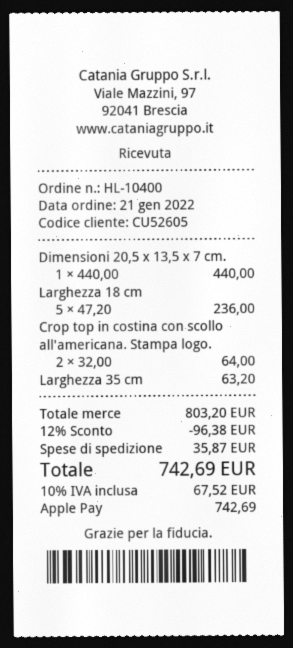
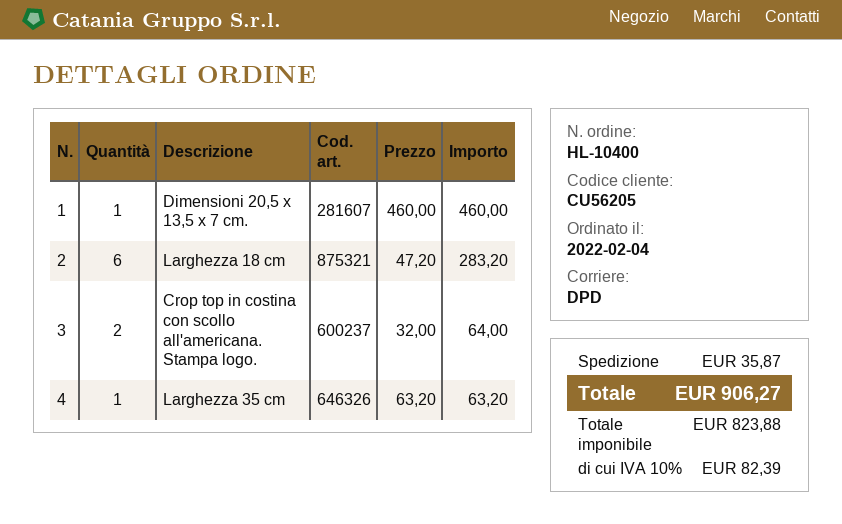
order date: 2022-01-21 -> 2022-02-04
customer number: CU52605 -> CU56205
Dimensioni 20,5 x 13,5 x 7 cm.: 1 x 440.00 = 440.00 -> 1 x 460.00 = 460.00
Larghezza 18 cm: 5 x 47.20 = 236.00 -> 6 x 47.20 = 283.20
discount: 12% = 96.38 -> none
tax: 10% = 67.52 -> 10% = 82.39
total: 742.69 -> 906.27

